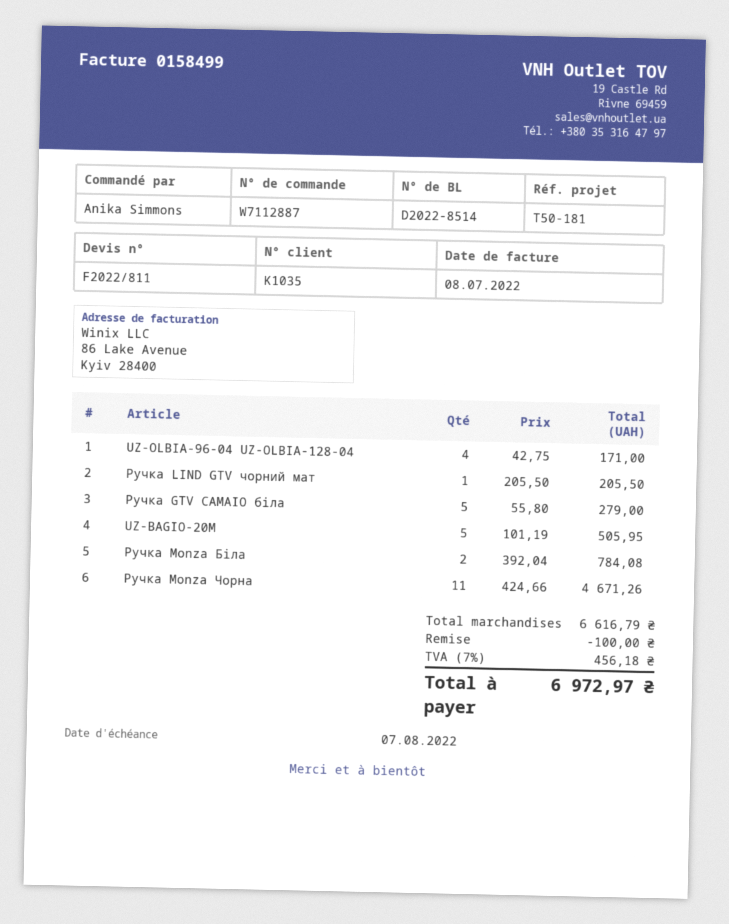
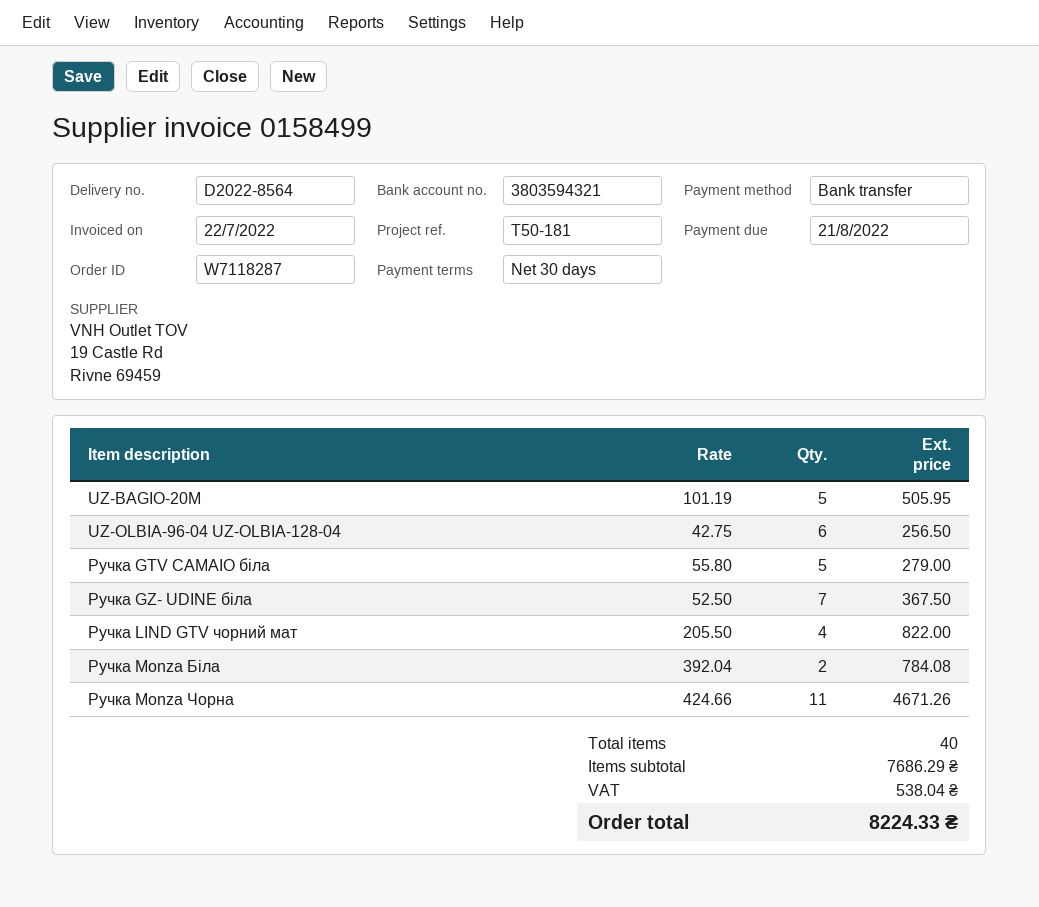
order number: W7112887 -> W7118287
delivery note number: D2022-8514 -> D2022-8564
invoice date: 2022-07-08 -> 2022-07-22
due date: 2022-08-07 -> 2022-08-21
UZ-OLBIA-96-04 UZ-OLBIA-128-04: 4 x 42.75 = 171.00 -> 6 x 42.75 = 256.50
Ручка LIND GTV чорний мат: 1 x 205.50 = 205.50 -> 4 x 205.50 = 822.00
Ручка GZ- UDINE біла: none -> 7 x 52.50 = 367.50
subtotal: 6616.79 -> 7686.29
discount: 100.00 -> none
tax: 456.18 -> 538.04
total: 6972.97 -> 8224.33

